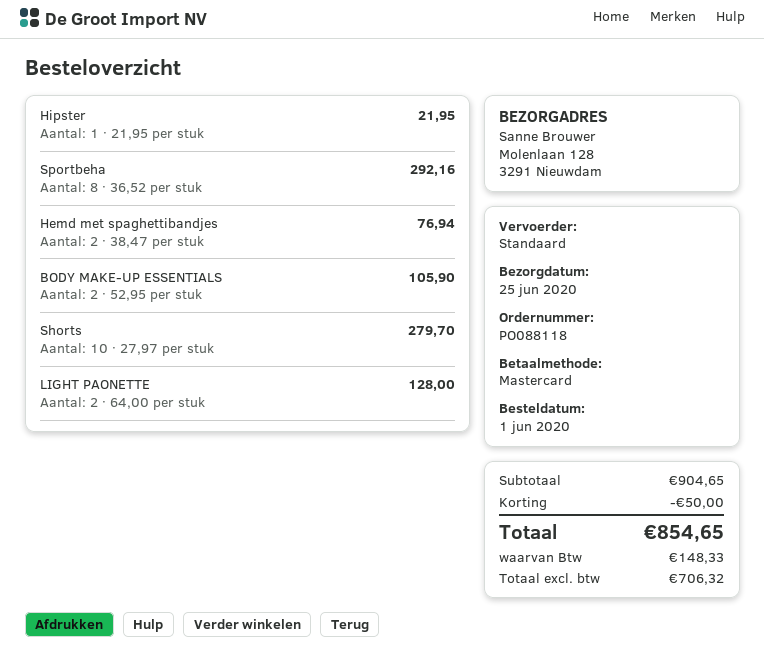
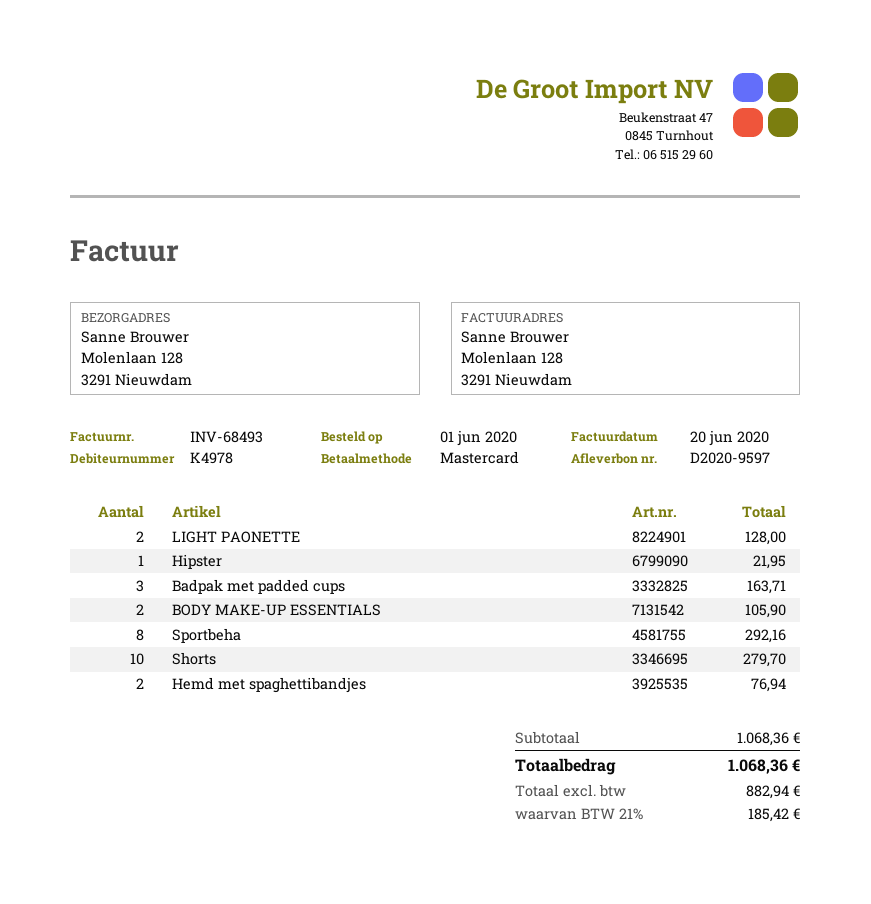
Badpak met padded cups: none -> 3 for 163.71
subtotal: 904.65 -> 1068.36
discount: 50.00 -> none
net: 706.32 -> 882.94
tax: 148.33 -> 185.42
total: 854.65 -> 1068.36

